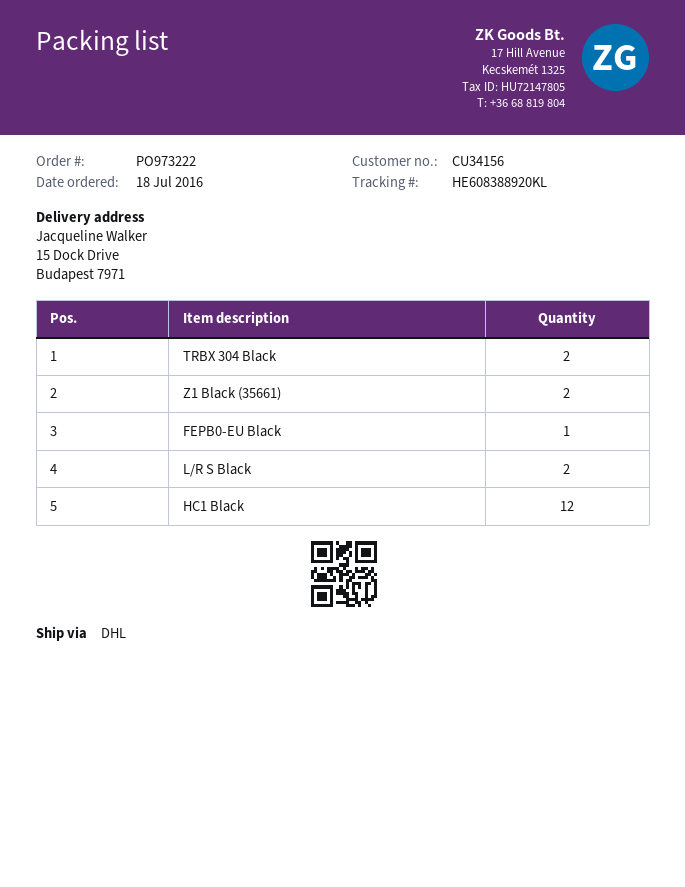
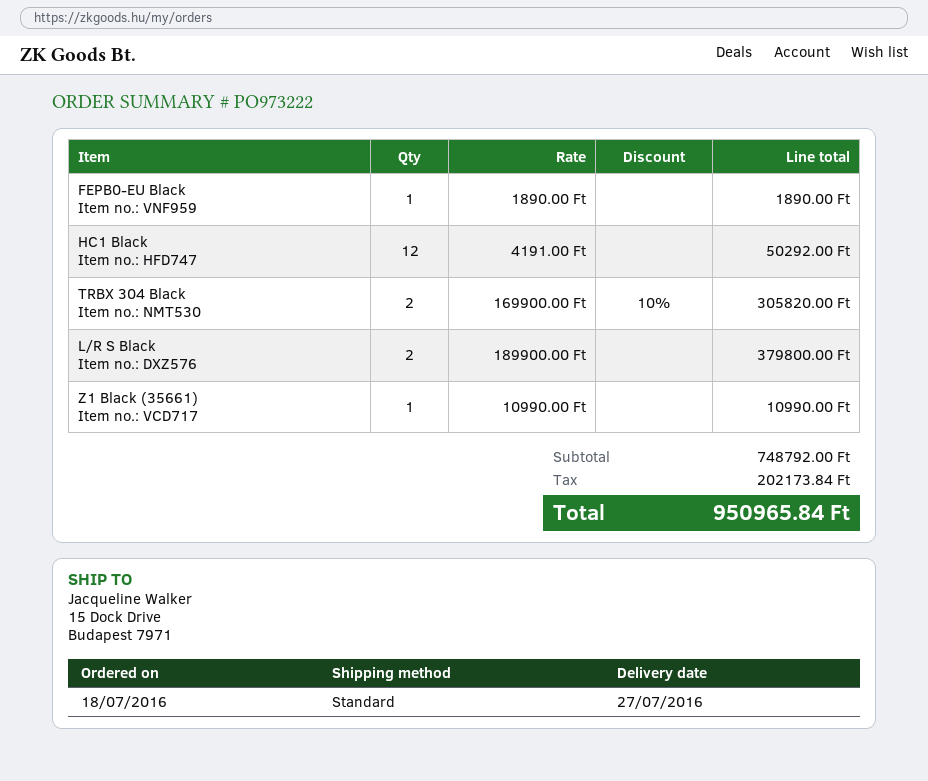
shipping method: DHL -> standard
Z1 Black (35661): 2 -> 1

